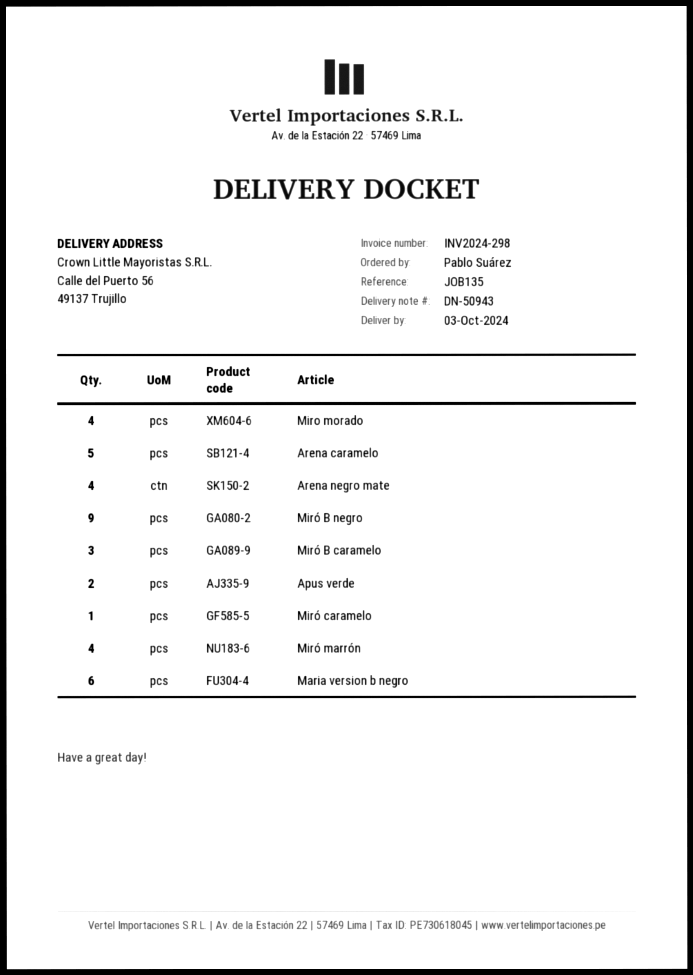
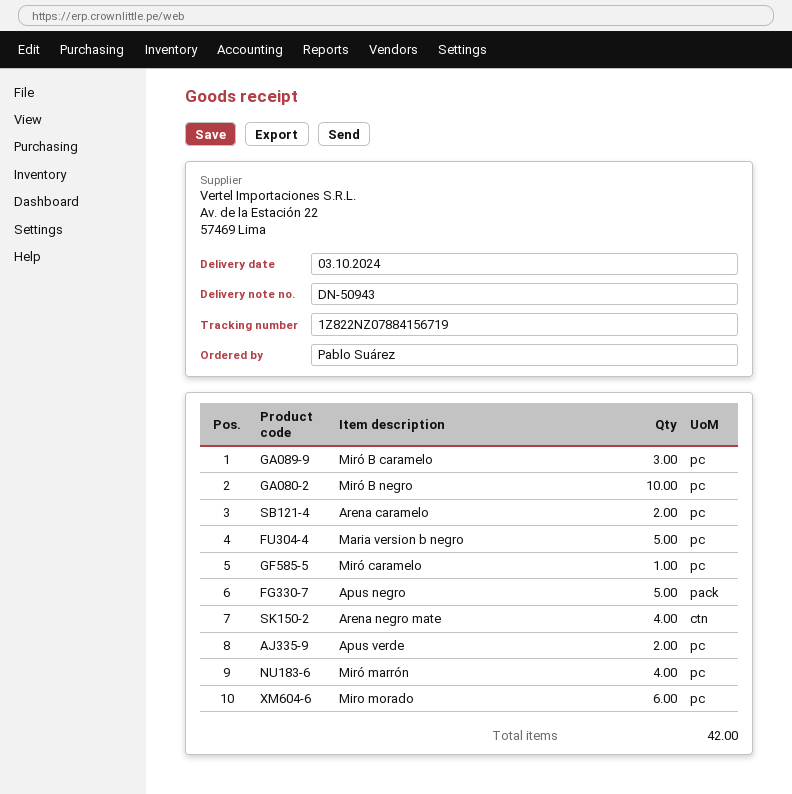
Miro morado: 4 -> 6
Arena caramelo: 5 -> 2
Miró B negro: 9 -> 10
Maria version b negro: 6 -> 5
Apus negro: none -> 5

